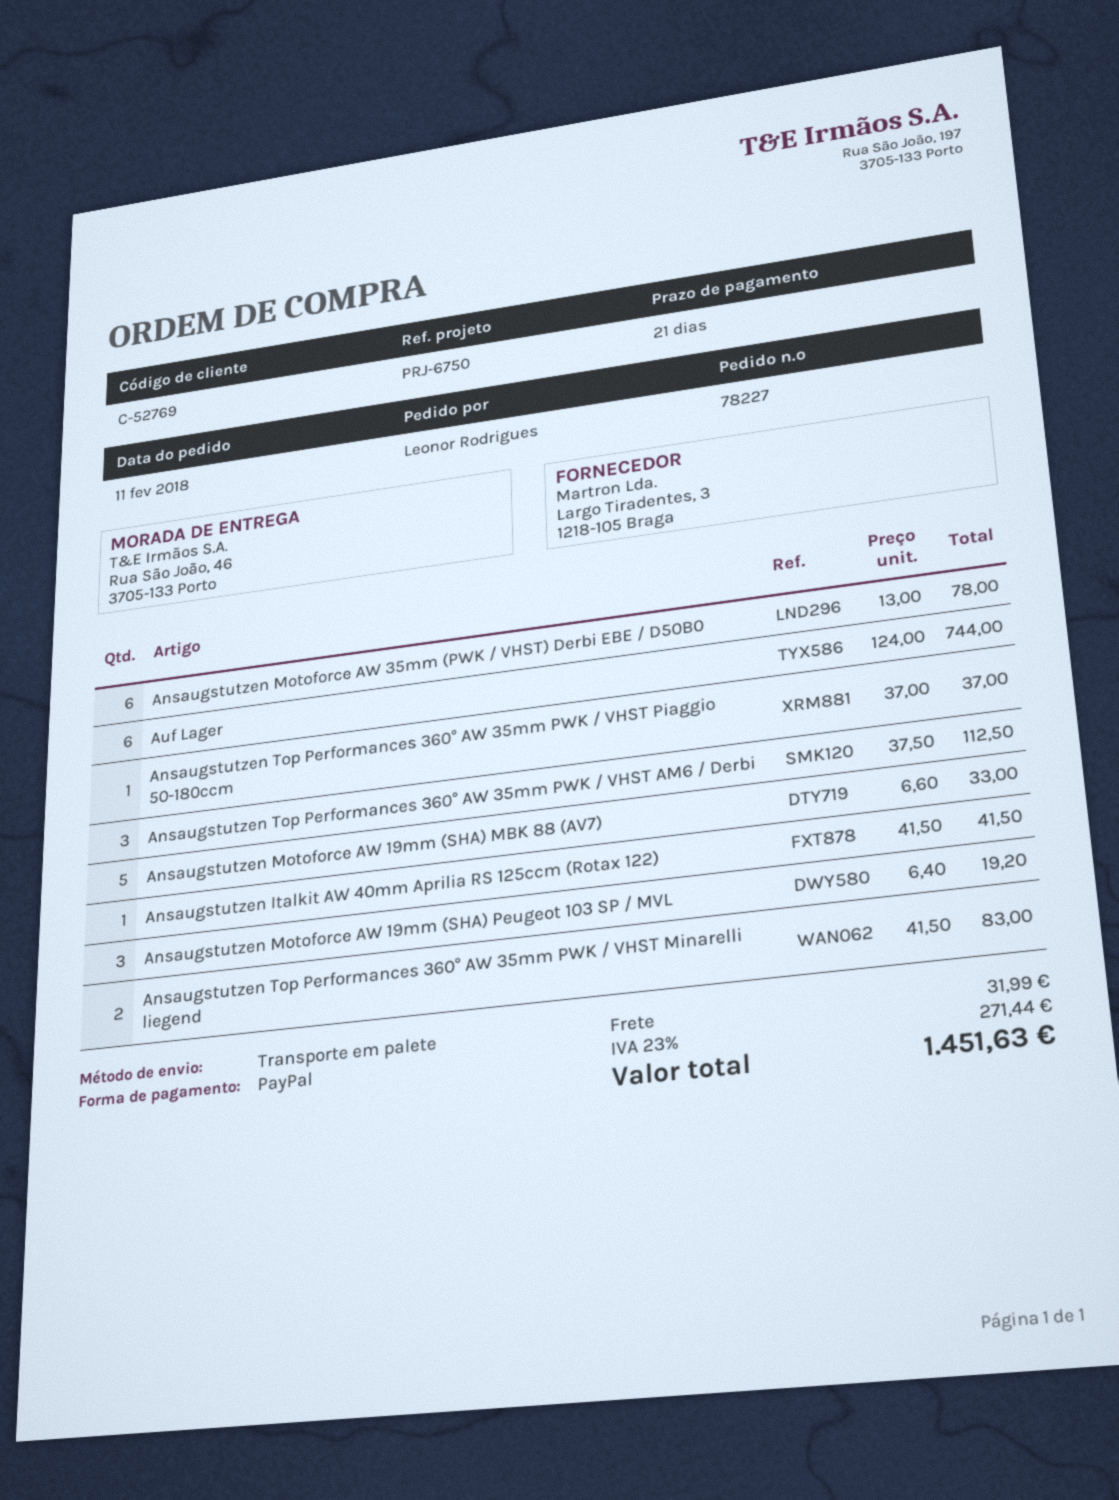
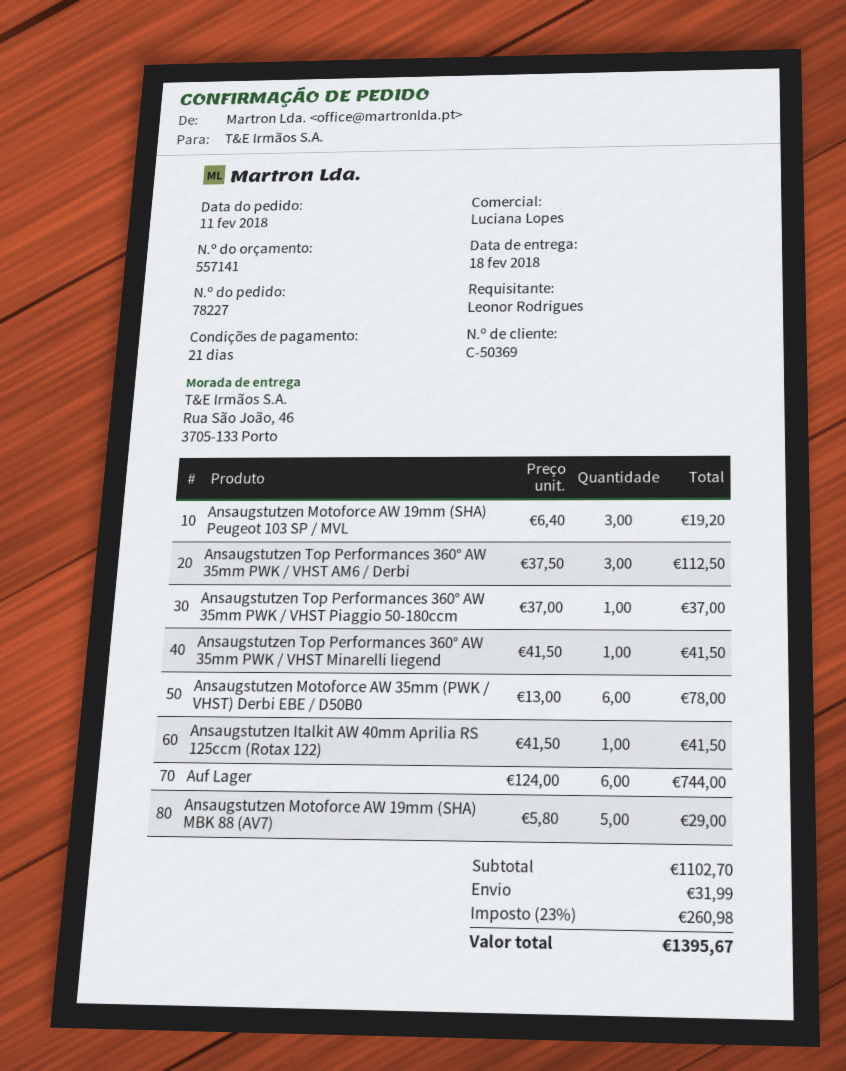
customer number: C-52769 -> C-50369
Ansaugstutzen Motoforce AW 19mm (SHA) MBK 88 (AV7): 5 x 6.60 = 33.00 -> 5 x 5.80 = 29.00
Ansaugstutzen Top Performances 360° AW 35mm PWK / VHST Minarelli liegend: 2 x 41.50 = 83.00 -> 1 x 41.50 = 41.50
tax: 23% = 271.44 -> 23% = 260.98
total: 1451.63 -> 1395.67

